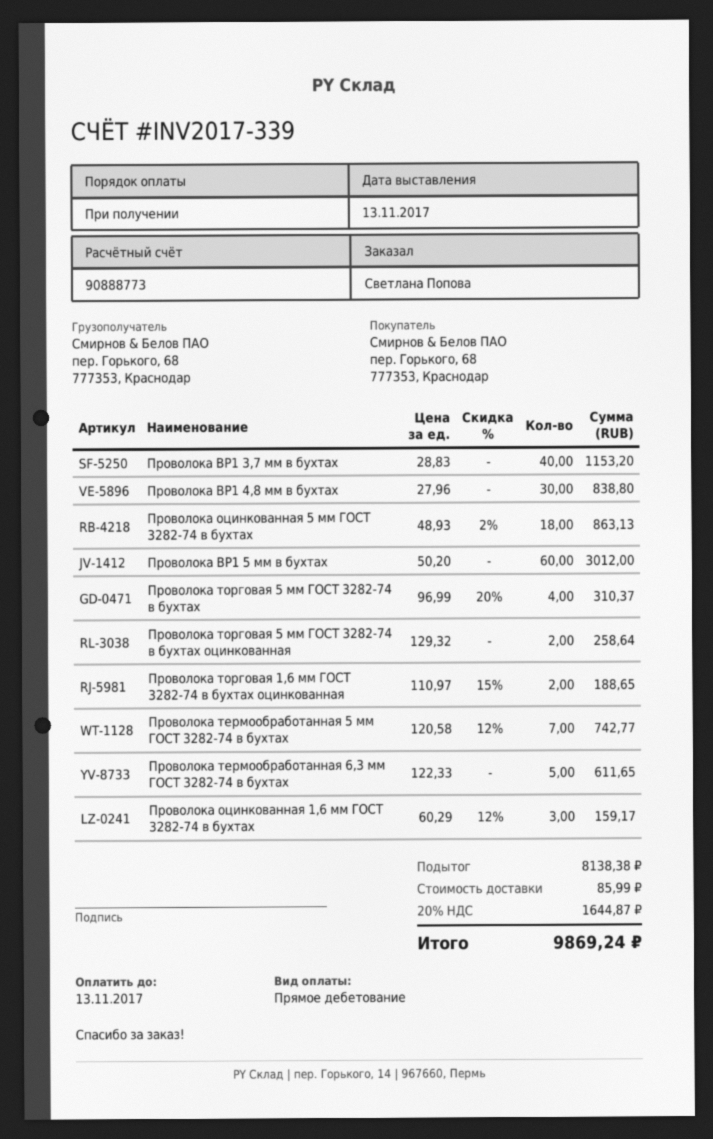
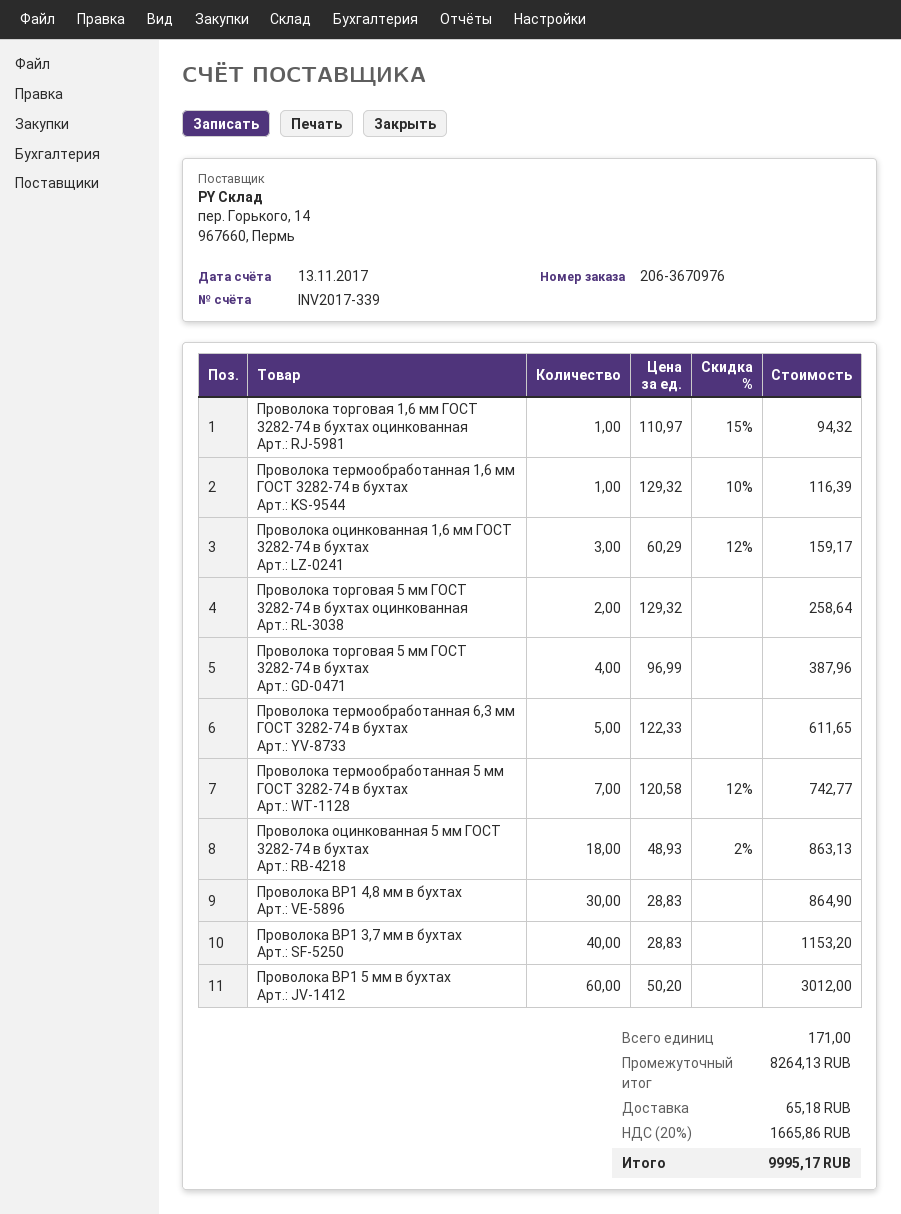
Проволока ВР1 4,8 мм в бухтах: 30 x 27.96 = 838.80 -> 30 x 28.83 = 864.90
Проволока торговая 5 мм ГОСТ 3282-74 в бухтах: 4 x 96.99 - 20% = 310.37 -> 4 x 96.99 = 387.96
Проволока торговая 1,6 мм ГОСТ 3282-74 в бухтах оцинкованная: 2 x 110.97 - 15% = 188.65 -> 1 x 110.97 - 15% = 94.32
Проволока термообработанная 1,6 мм ГОСТ 3282-74 в бухтах: none -> 1 x 129.32 - 10% = 116.39
subtotal: 8138.38 -> 8264.13
shipping: 85.99 -> 65.18
tax: 20% = 1644.87 -> 20% = 1665.86
total: 9869.24 -> 9995.17

